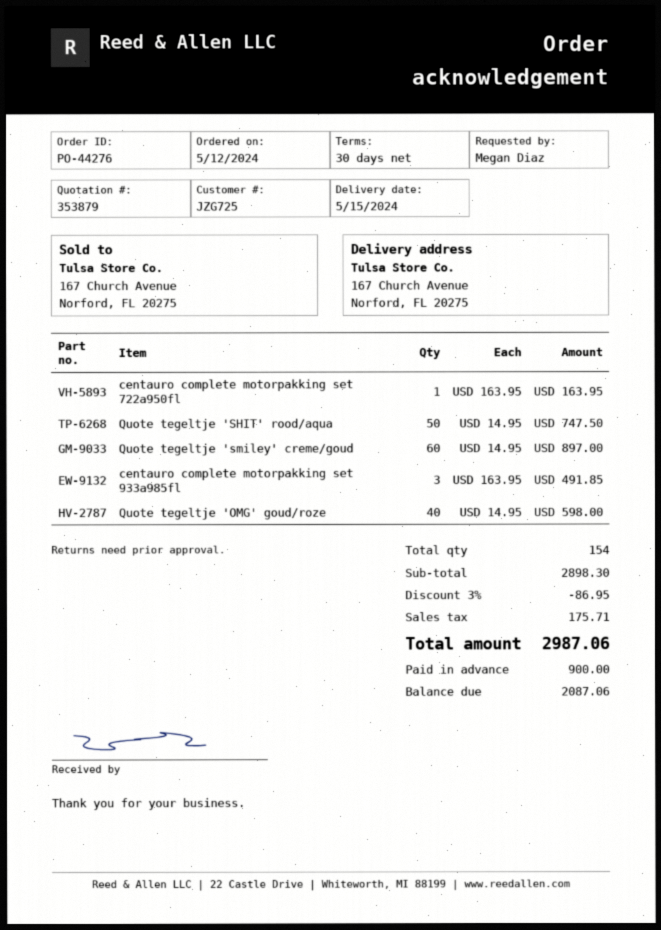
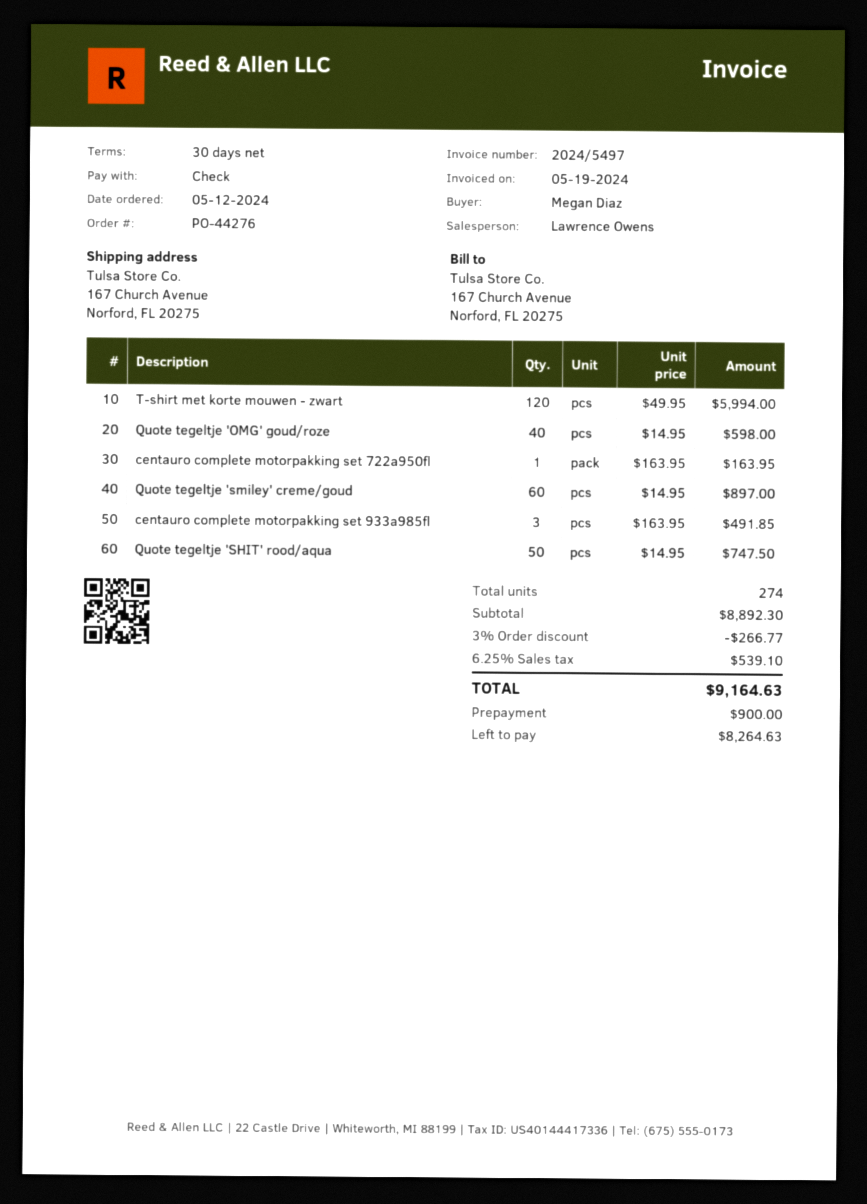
T-shirt met korte mouwen - zwart: none -> 120 x 49.95 = 5994.00
total quantity: 154 -> 274
subtotal: 2898.30 -> 8892.30
discount: 3% = 86.95 -> 3% = 266.77
tax: 175.71 -> 539.10
total: 2987.06 -> 9164.63
balance: 2087.06 -> 8264.63

